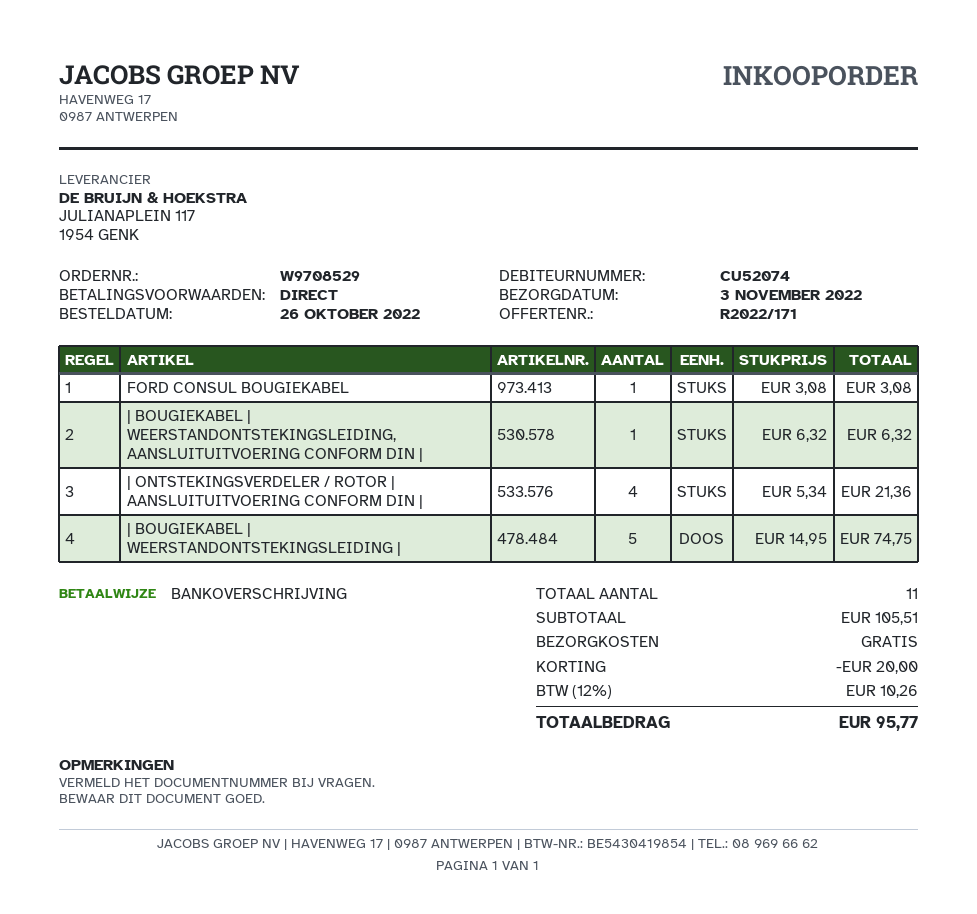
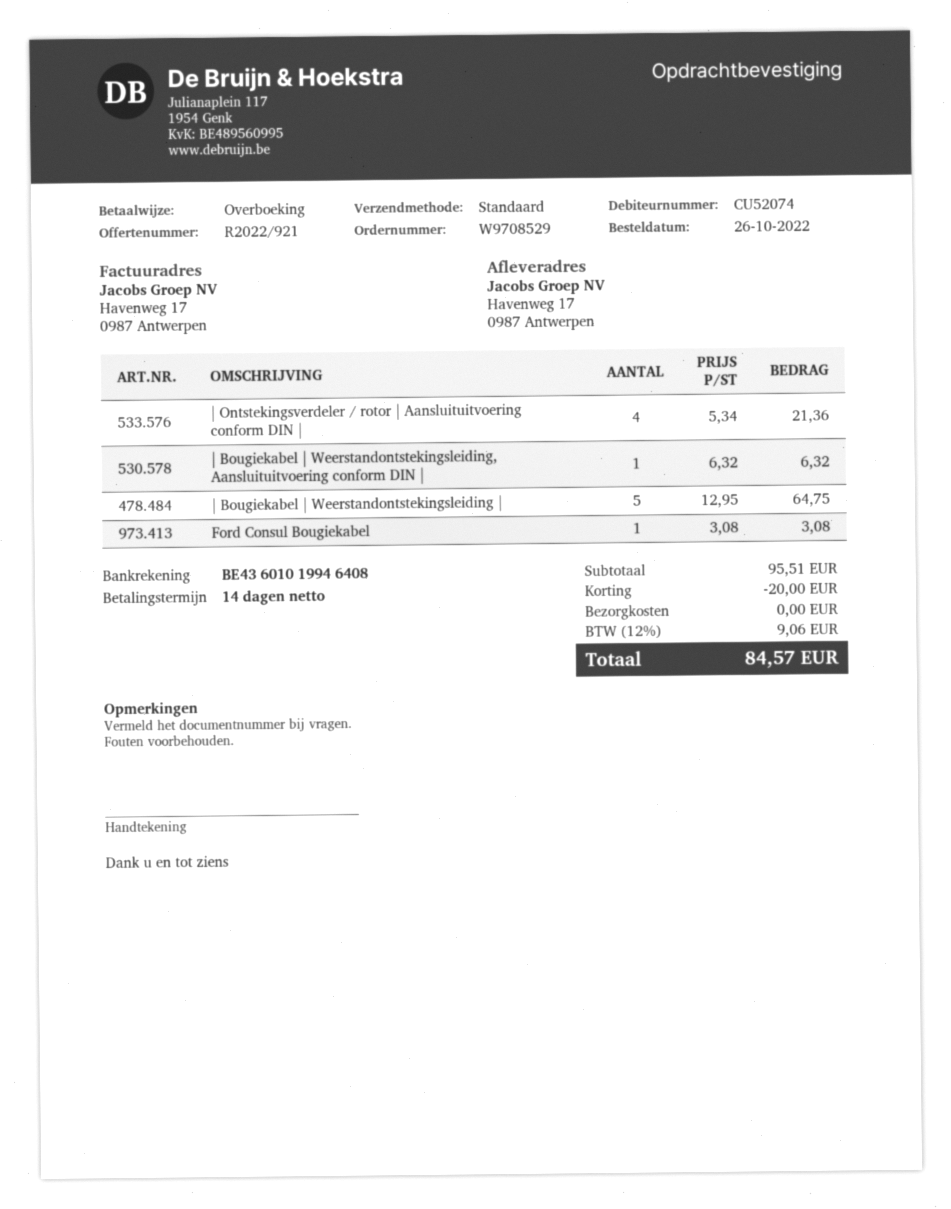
quote number: R2022/171 -> R2022/921
payment terms: on receipt -> 14 days
| BOUGIEKABEL | WEERSTANDONTSTEKINGSLEIDING |: 5 x 14.95 = 74.75 -> 5 x 12.95 = 64.75
subtotal: 105.51 -> 95.51
tax: 12% = 10.26 -> 12% = 9.06
total: 95.77 -> 84.57

